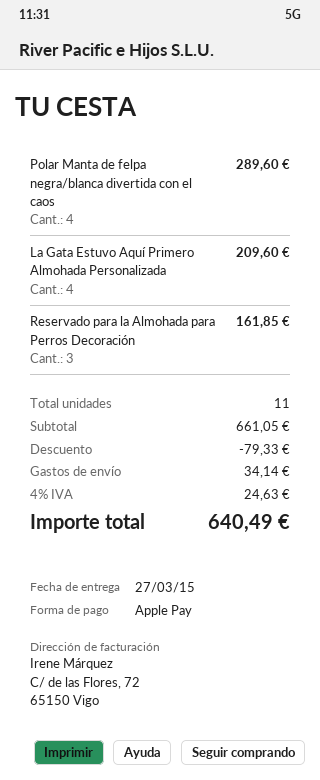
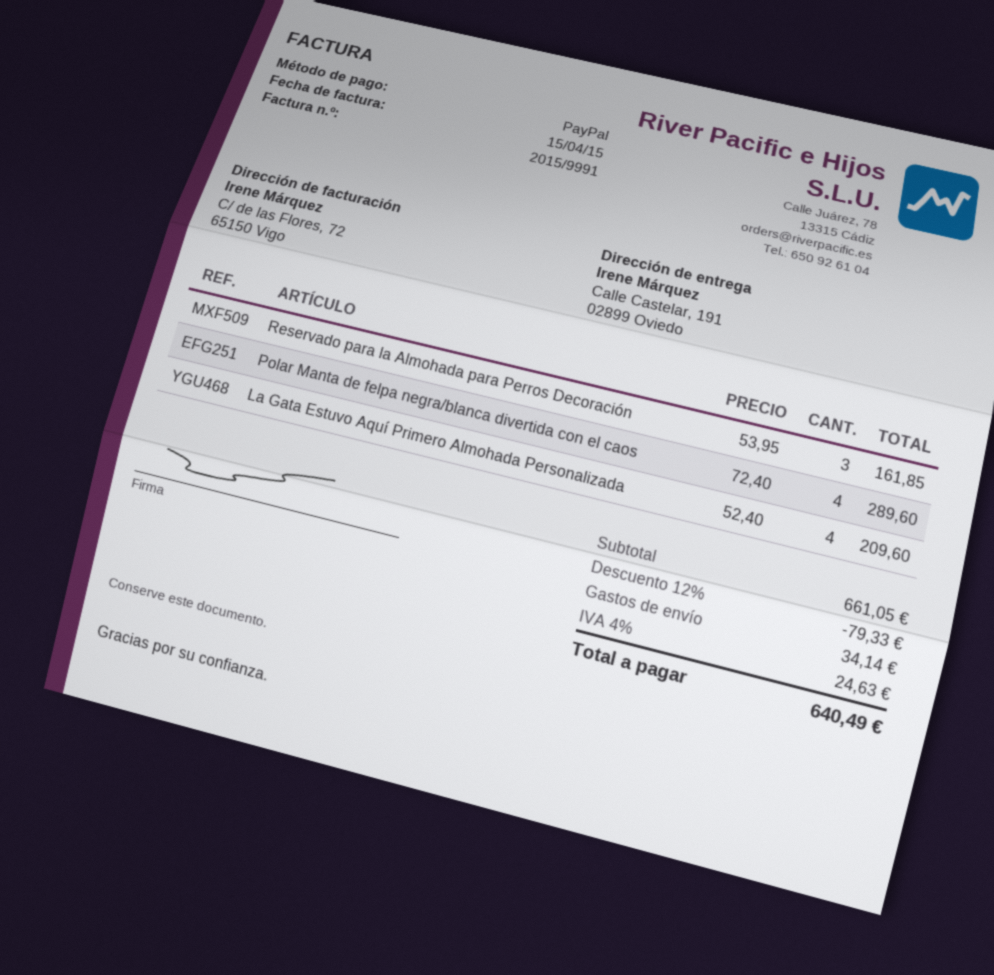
payment method: Apple Pay -> PayPal

